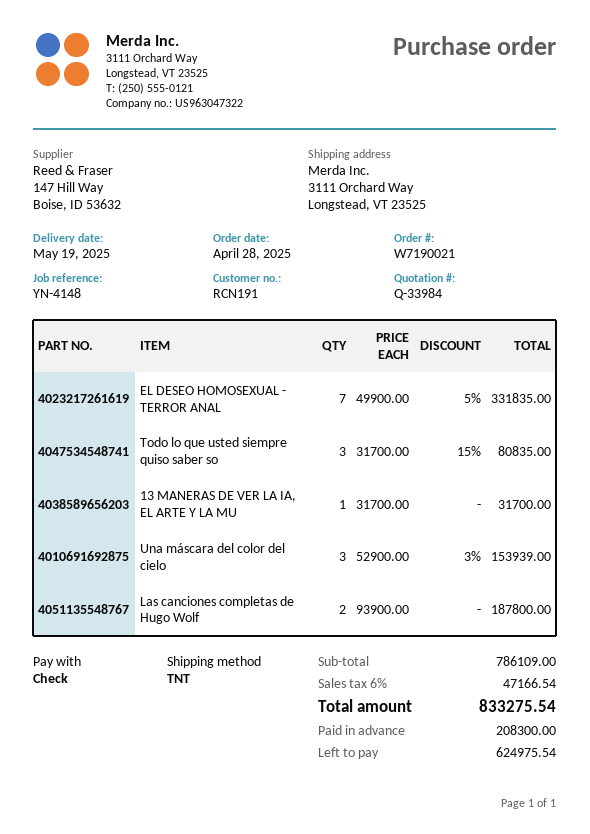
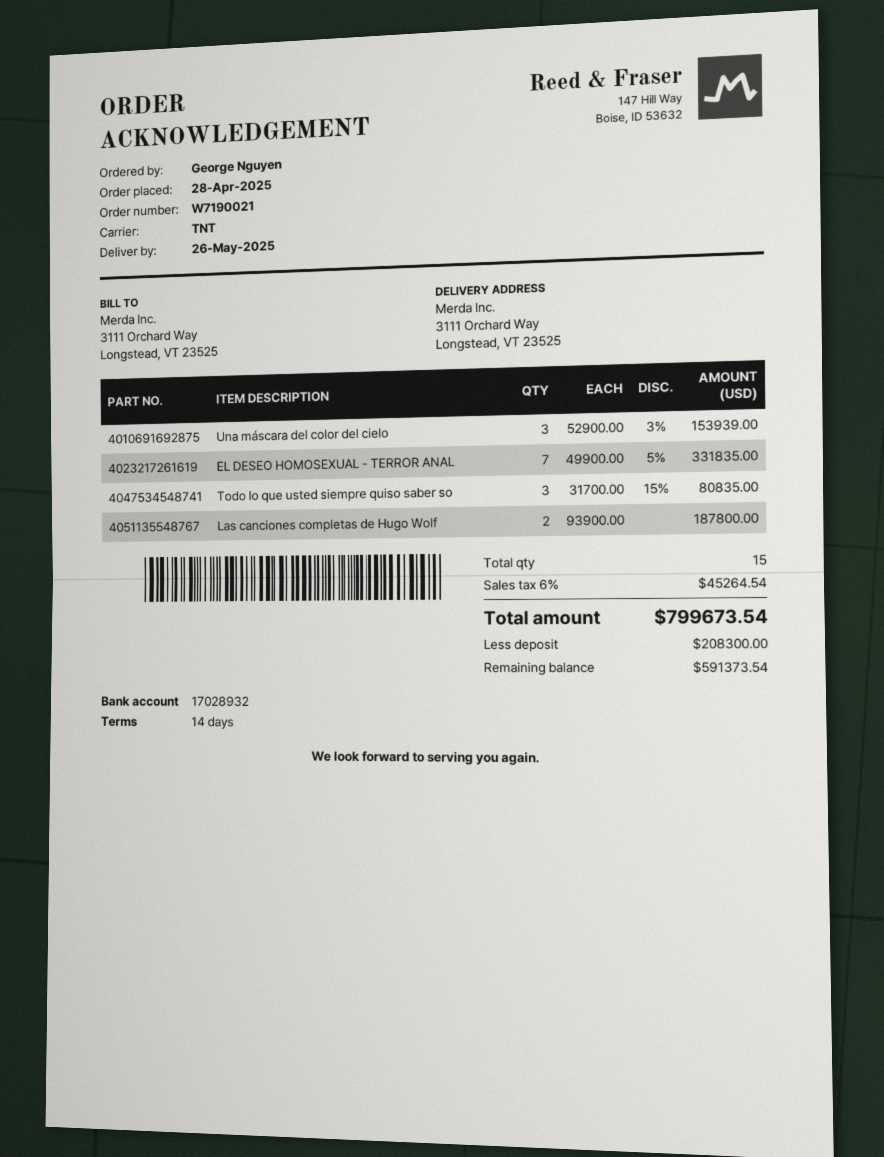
delivery date: 2025-05-19 -> 2025-05-26
13 MANERAS DE VER LA IA, EL ARTE Y LA MU: 1 x 31700.00 = 31700.00 -> none
tax: 6% = 47166.54 -> 6% = 45264.54
total: 833275.54 -> 799673.54
balance: 624975.54 -> 591373.54

